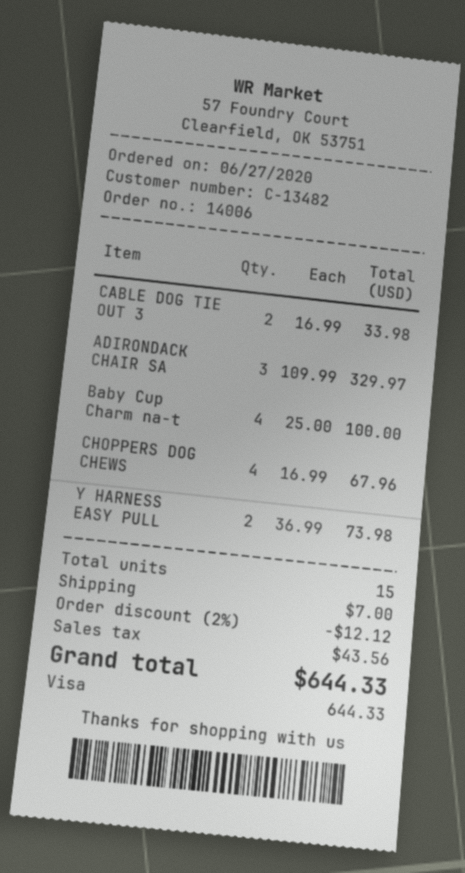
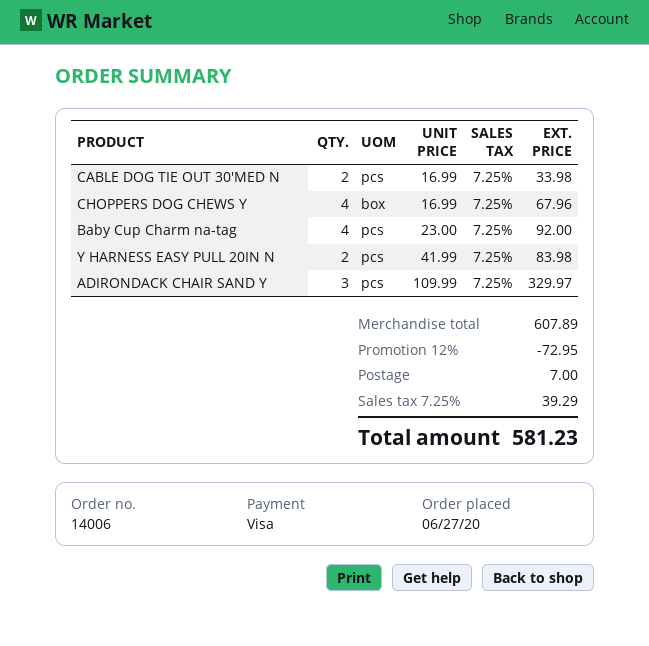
Baby Cup Charm na-t: 4 x 25.00 = 100.00 -> 4 x 23.00 = 92.00
Y HARNESS EASY PULL: 2 x 36.99 = 73.98 -> 2 x 41.99 = 83.98
discount: 2% = 12.12 -> 12% = 72.95
tax: 43.56 -> 39.29
total: 644.33 -> 581.23

